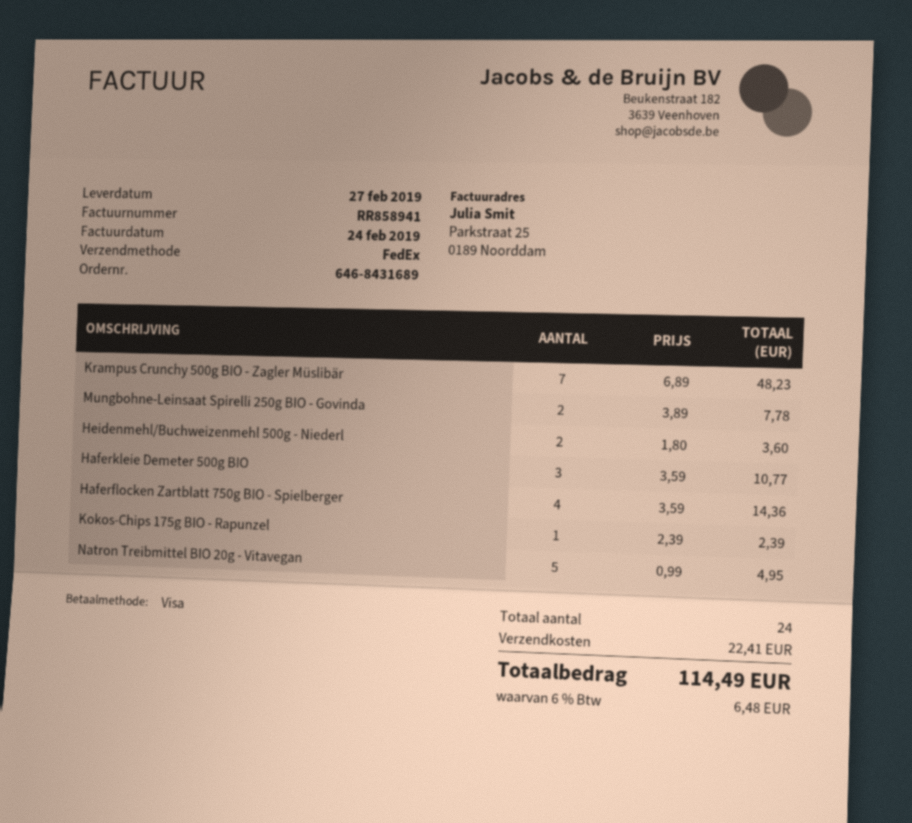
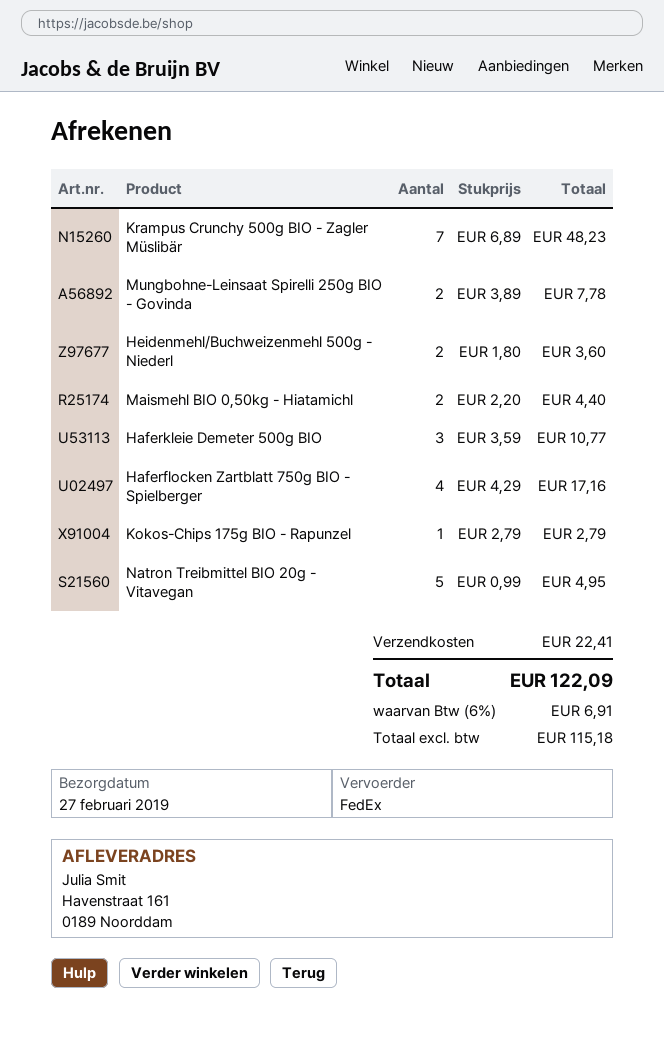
Haferflocken Zartblatt 750g BIO - Spielberger: 4 x 3.59 = 14.36 -> 4 x 4.29 = 17.16
Kokos-Chips 175g BIO - Rapunzel: 1 x 2.39 = 2.39 -> 1 x 2.79 = 2.79
Maismehl BIO 0,50kg - Hiatamichl: none -> 2 x 2.20 = 4.40
tax: 6% = 6.48 -> 6% = 6.91
total: 114.49 -> 122.09

